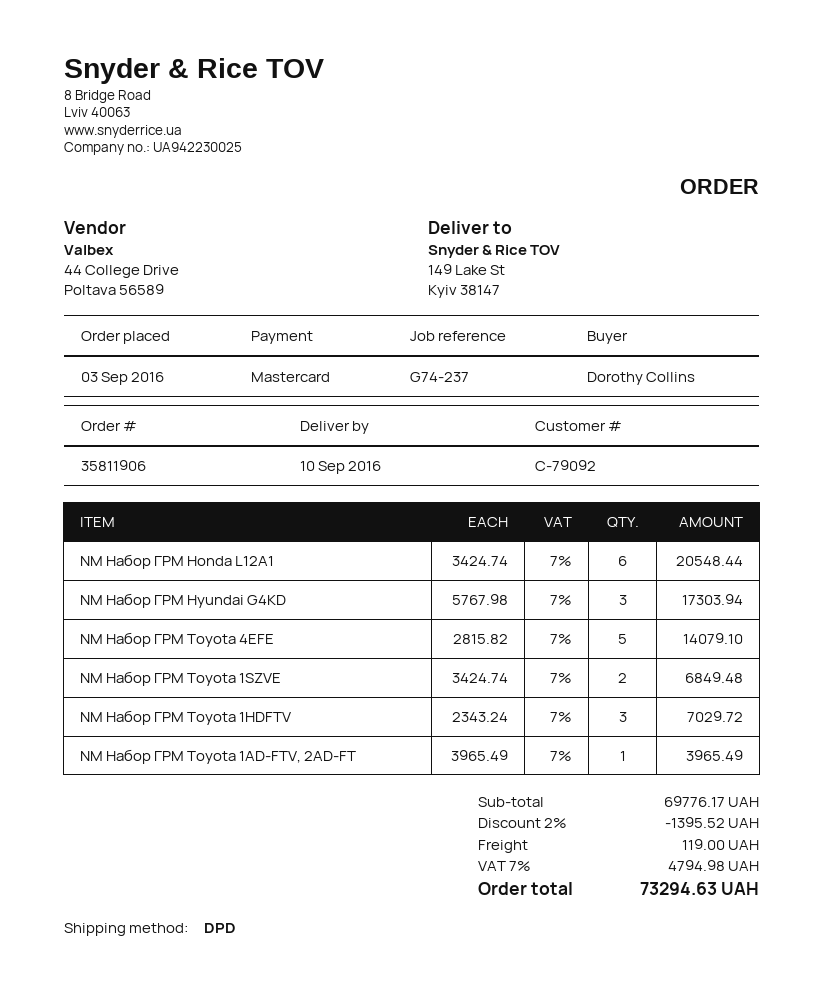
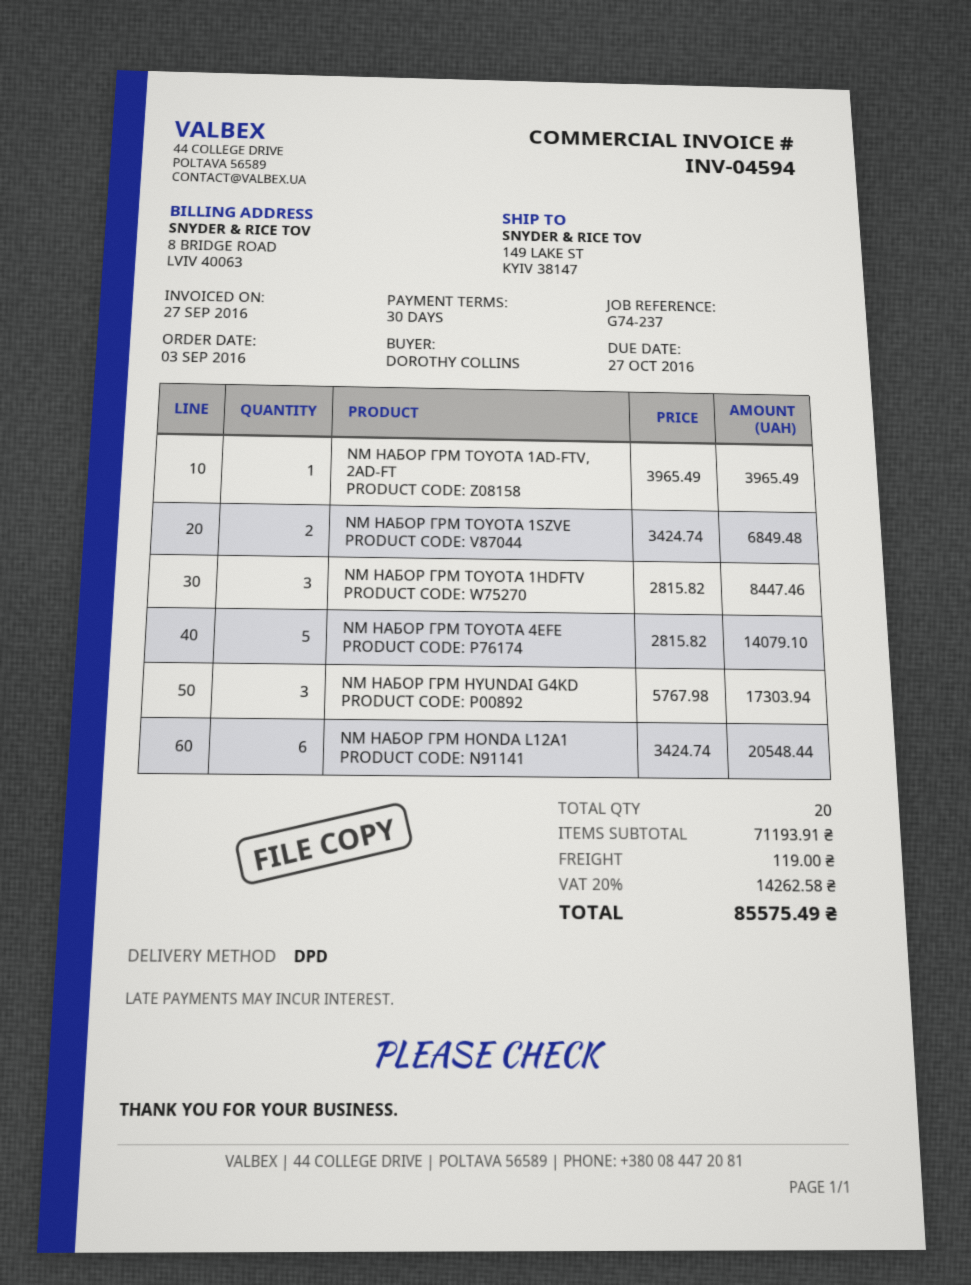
NM Набор ГРМ Toyota 1HDFTV: 3 x 2343.24 = 7029.72 -> 3 x 2815.82 = 8447.46
subtotal: 69776.17 -> 71193.91
discount: 2% = 1395.52 -> none
tax: 7% = 4794.98 -> 20% = 14262.58
total: 73294.63 -> 85575.49

